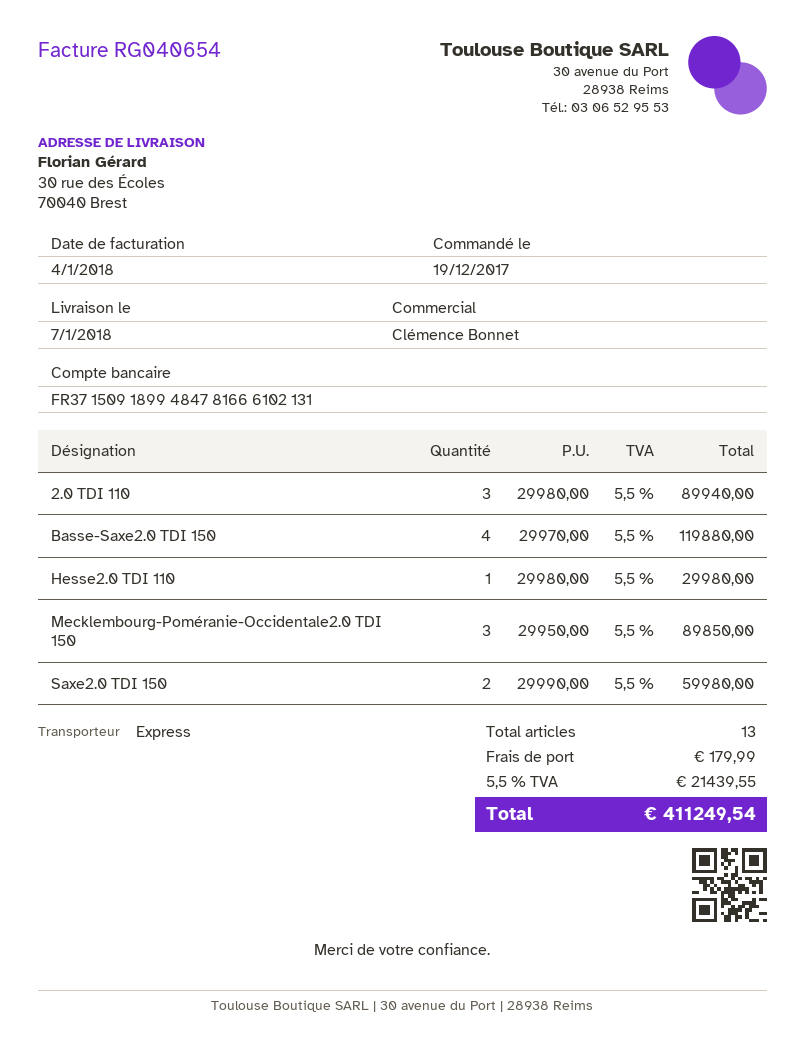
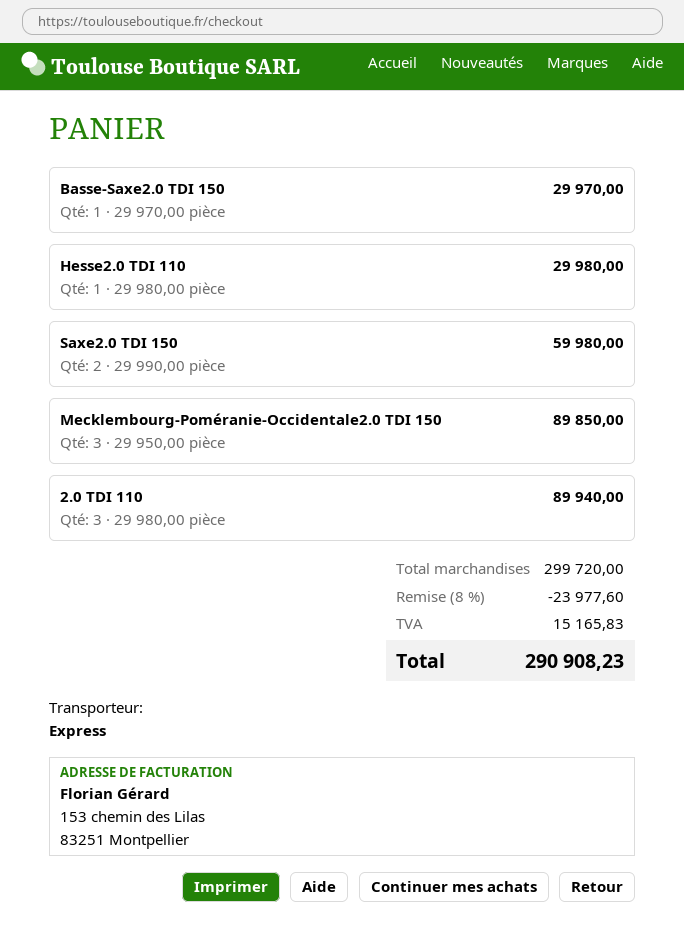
Basse-Saxe2.0 TDI 150: 4 x 29970.00 = 119880.00 -> 1 x 29970.00 = 29970.00
discount: none -> 8% = 23977.60
shipping: 179.99 -> none
tax: 21439.55 -> 15165.83
total: 411249.54 -> 290908.23

